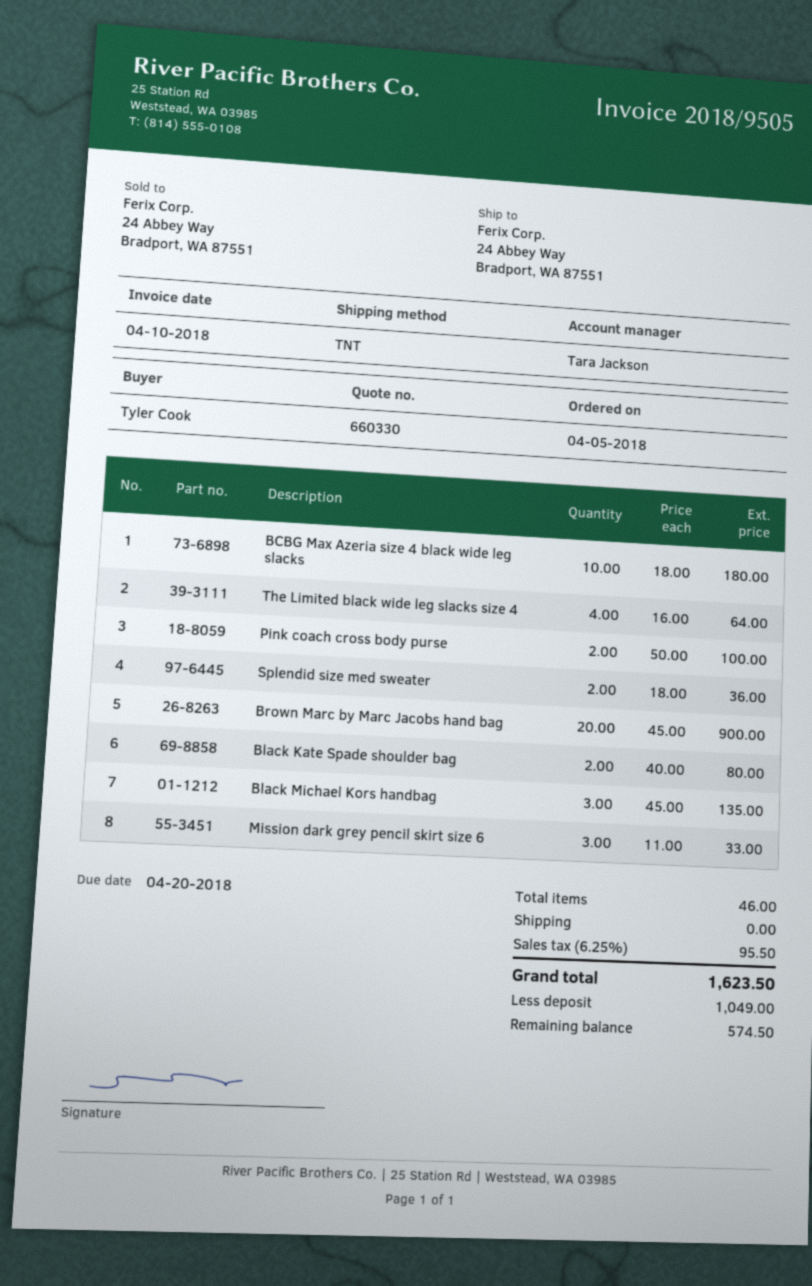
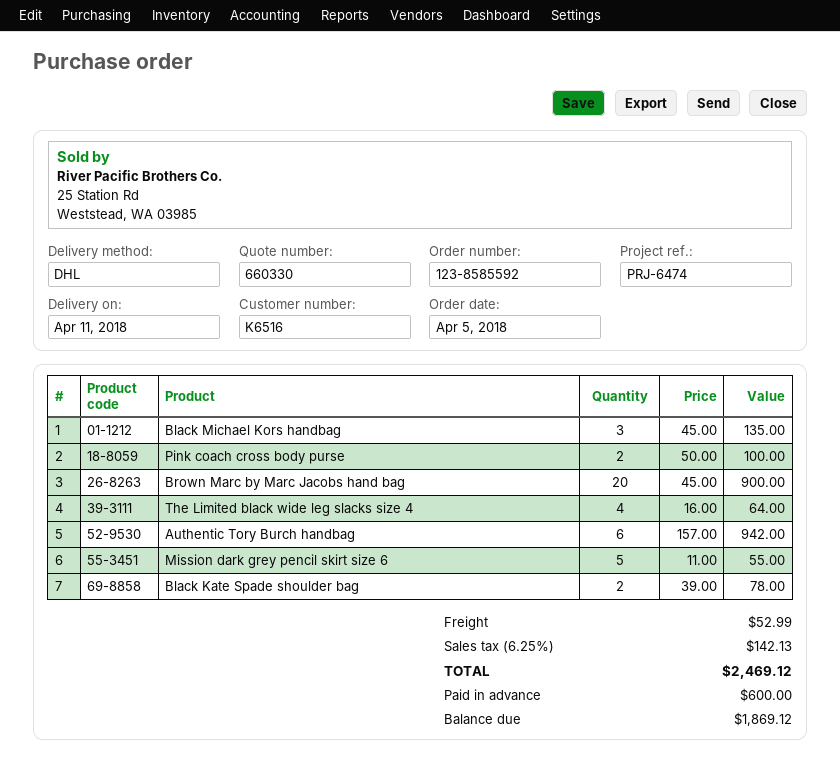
shipping method: TNT -> DHL
BCBG Max Azeria size 4 black wide leg slacks: 10 x 18.00 = 180.00 -> none
Splendid size med sweater: 2 x 18.00 = 36.00 -> none
Black Kate Spade shoulder bag: 2 x 40.00 = 80.00 -> 2 x 39.00 = 78.00
Mission dark grey pencil skirt size 6: 3 x 11.00 = 33.00 -> 5 x 11.00 = 55.00
Authentic Tory Burch handbag: none -> 6 x 157.00 = 942.00
shipping: 0.00 -> 52.99
tax: 6.25% = 95.50 -> 6.25% = 142.13
total: 1623.50 -> 2469.12
deposit: 1049.00 -> 600.00
balance: 574.50 -> 1869.12

